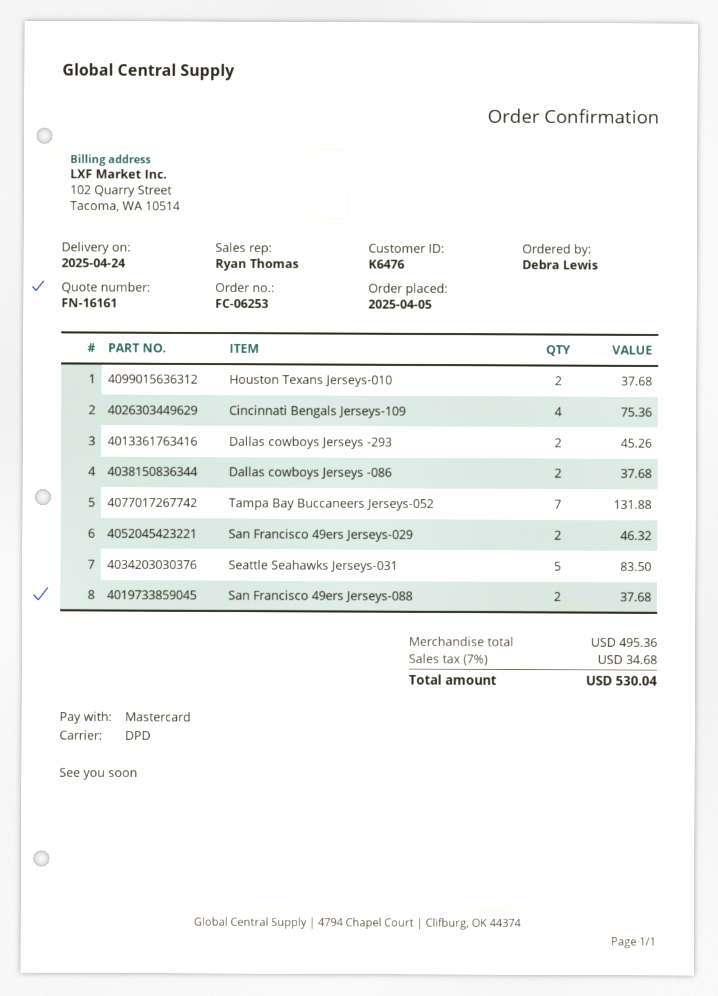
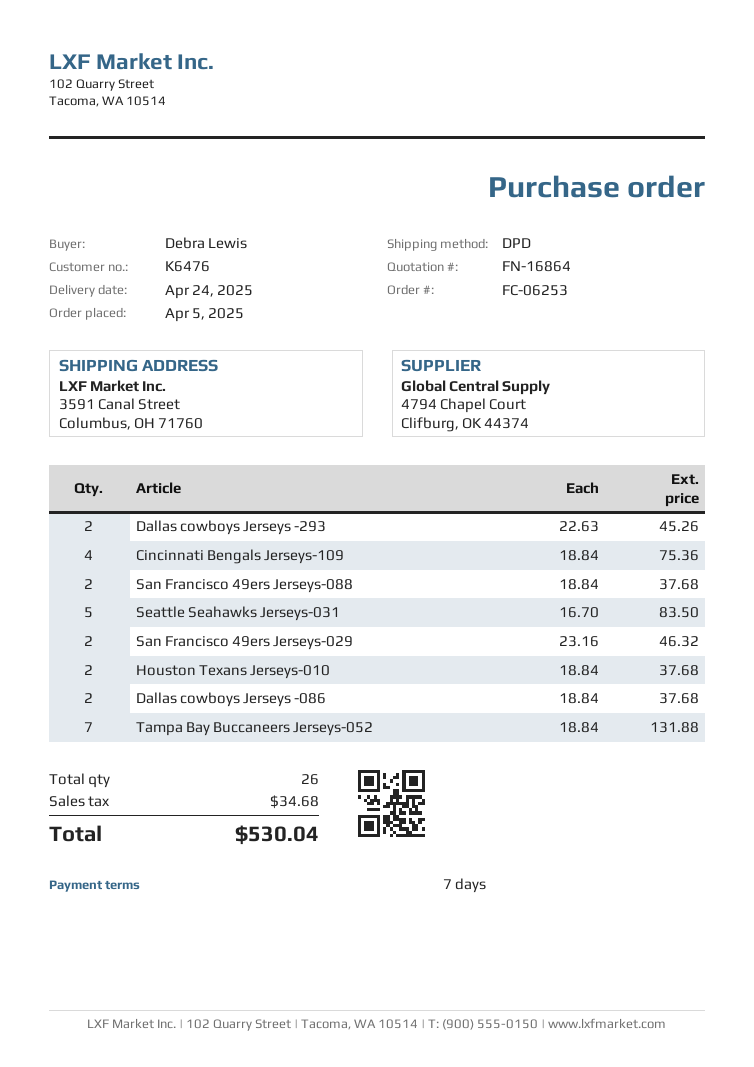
quote number: FN-16161 -> FN-16864

